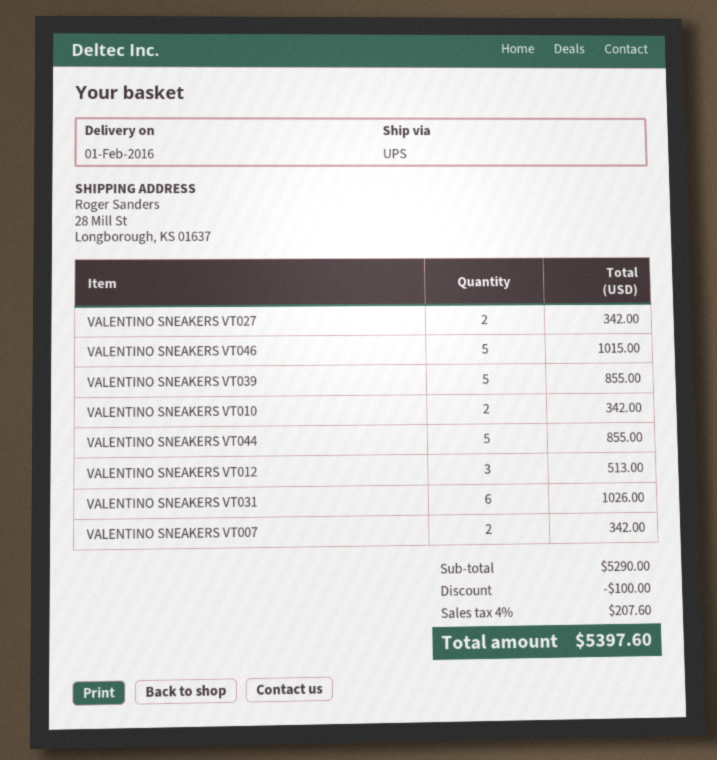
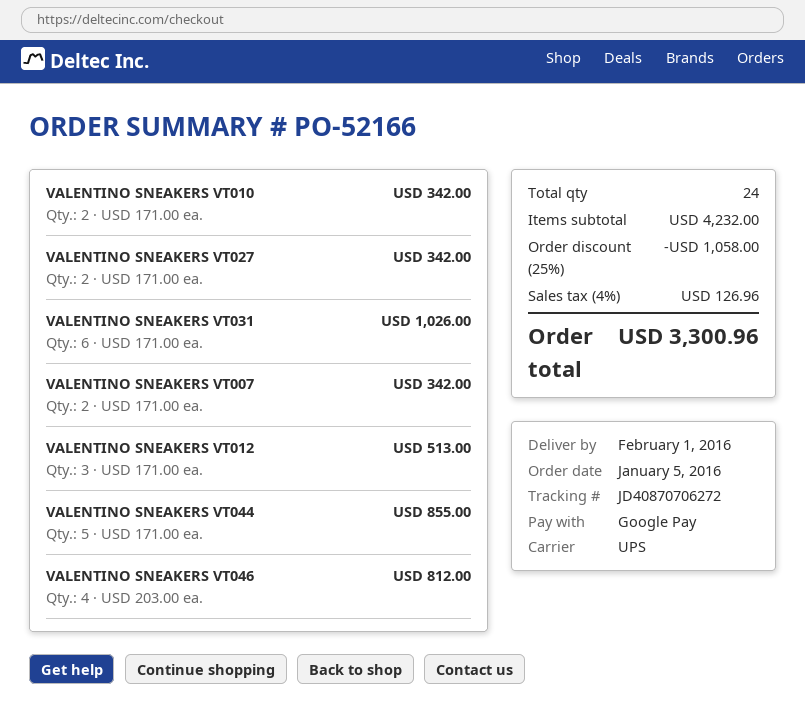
VALENTINO SNEAKERS VT046: 5 for 1015.00 -> 4 for 812.00
VALENTINO SNEAKERS VT039: 5 for 855.00 -> none
subtotal: 5290.00 -> 4232.00
discount: 100.00 -> 1058.00
tax: 4% = 207.60 -> 4% = 126.96
total: 5397.60 -> 3300.96

